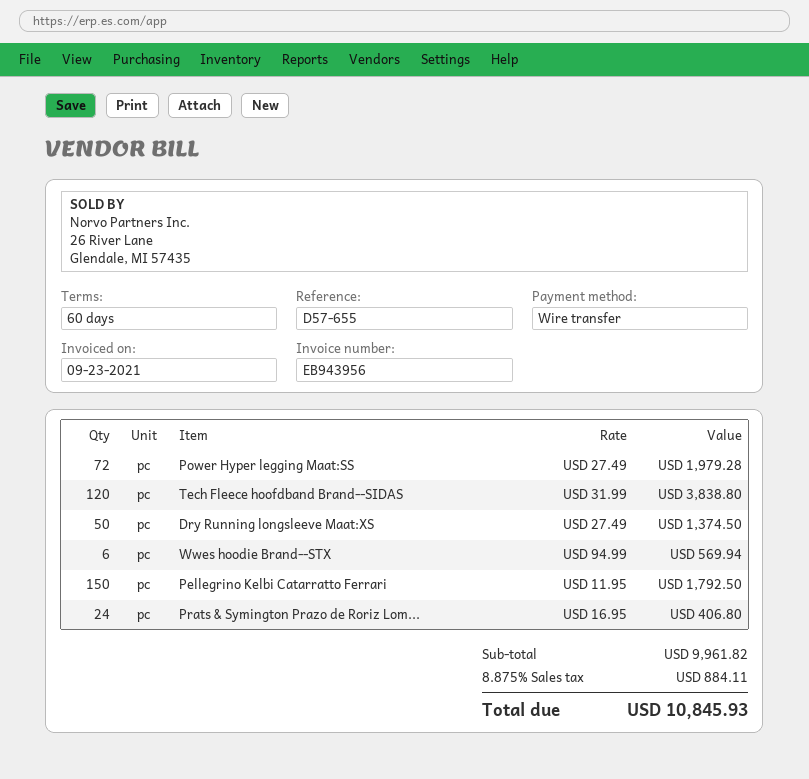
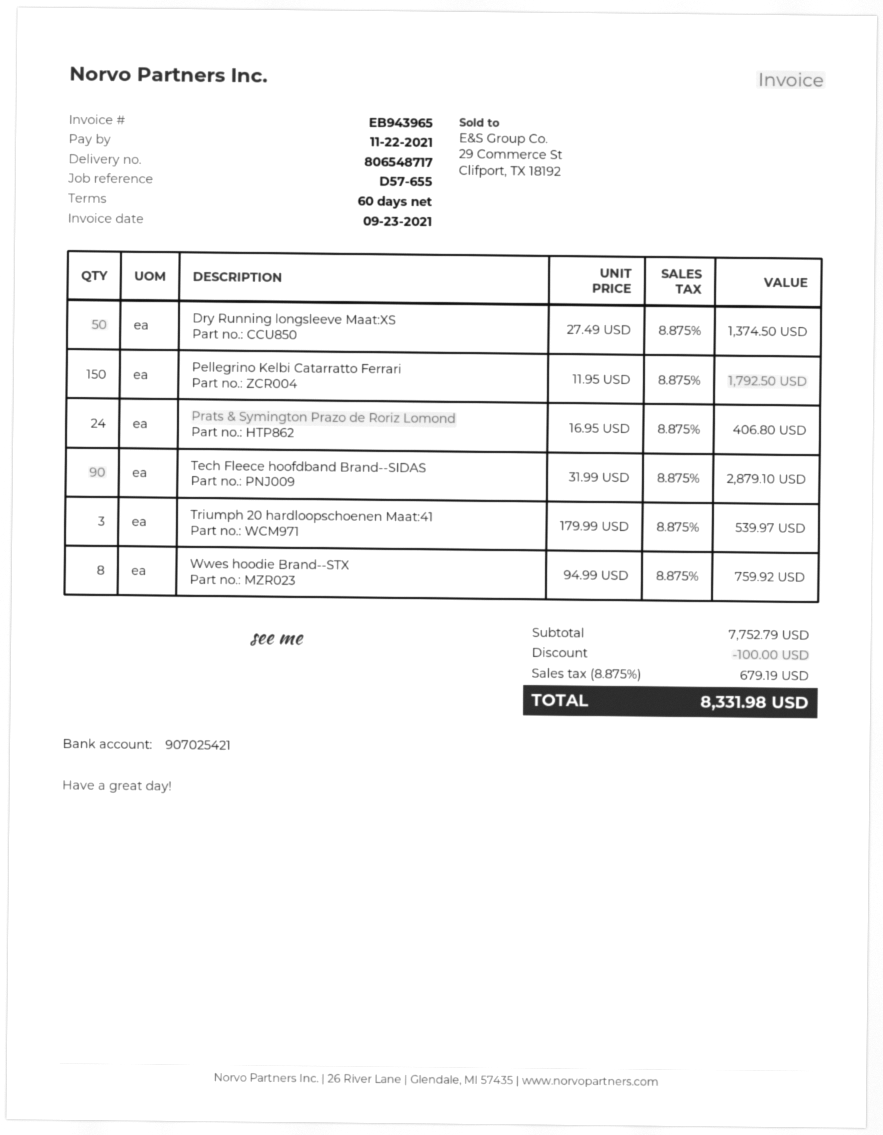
invoice number: EB943956 -> EB943965
Power Hyper legging Maat:SS: 72 x 27.49 = 1979.28 -> none
Tech Fleece hoofdband Brand--SIDAS: 120 x 31.99 = 3838.80 -> 90 x 31.99 = 2879.10
Wwes hoodie Brand--STX: 6 x 94.99 = 569.94 -> 8 x 94.99 = 759.92
Triumph 20 hardloopschoenen Maat:41: none -> 3 x 179.99 = 539.97
subtotal: 9961.82 -> 7752.79
discount: none -> 100.00
tax: 8.875% = 884.11 -> 8.875% = 679.19
total: 10845.93 -> 8331.98

